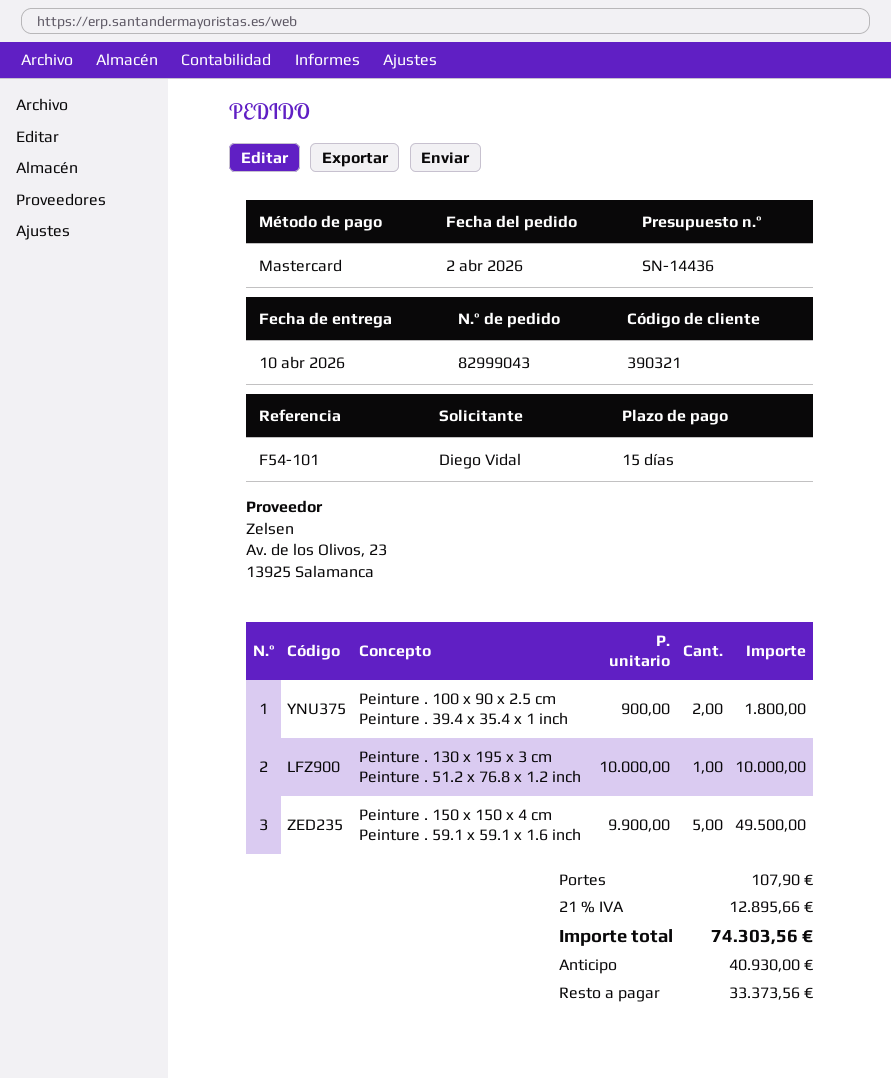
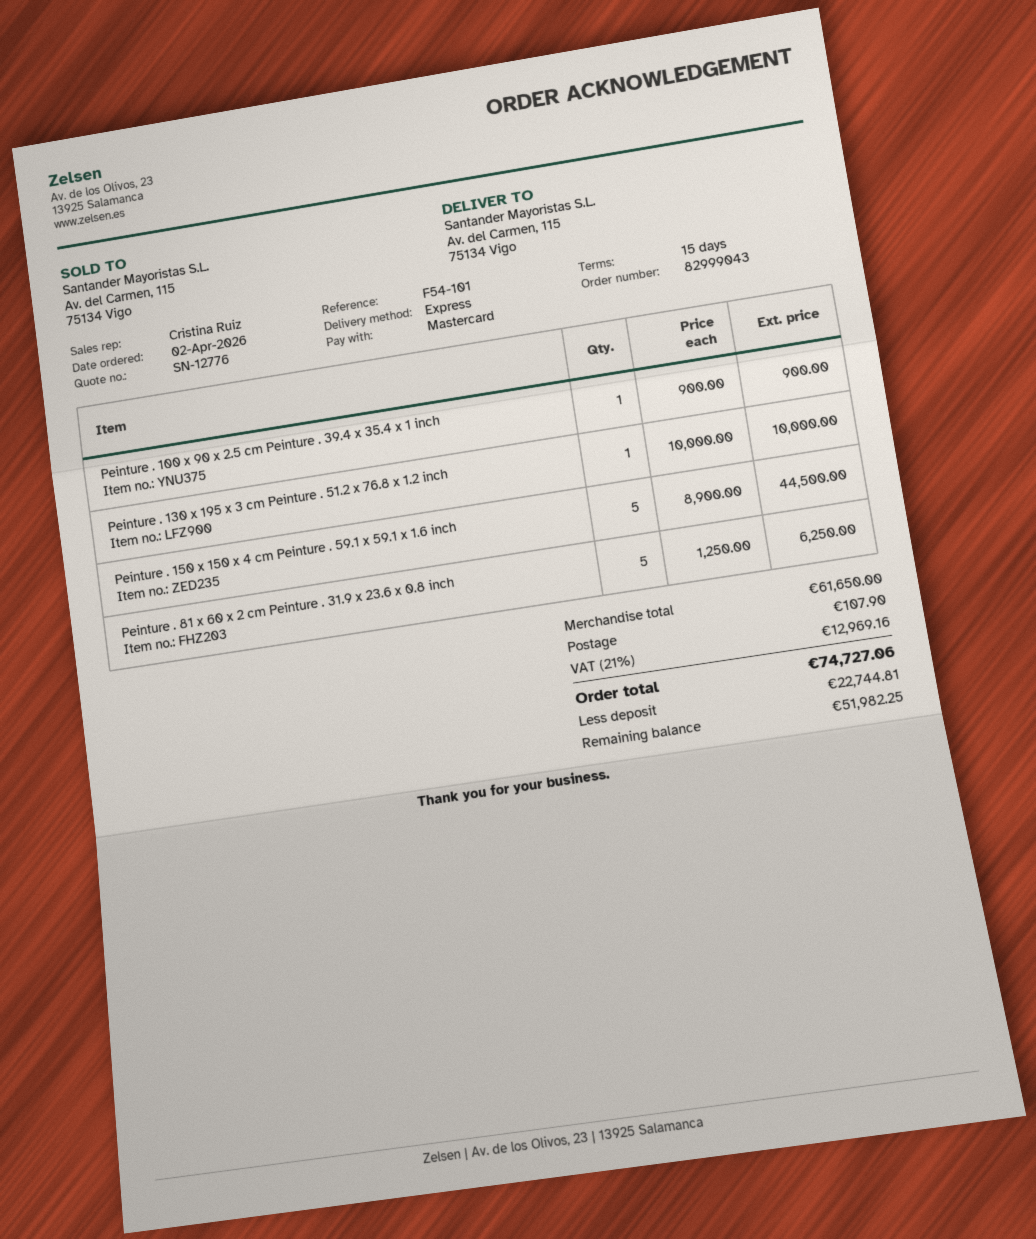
quote number: SN-14436 -> SN-12776
Peinture . 100 x 90 x 2.5 cm Peinture . 39.4 x 35.4 x 1 inch: 2 x 900.00 = 1800.00 -> 1 x 900.00 = 900.00
Peinture . 150 x 150 x 4 cm Peinture . 59.1 x 59.1 x 1.6 inch: 5 x 9900.00 = 49500.00 -> 5 x 8900.00 = 44500.00
Peinture . 81 x 60 x 2 cm Peinture . 31.9 x 23.6 x 0.8 inch: none -> 5 x 1250.00 = 6250.00
tax: 21% = 12895.66 -> 21% = 12969.16
total: 74303.56 -> 74727.06
deposit: 40930.00 -> 22744.81
balance: 33373.56 -> 51982.25

